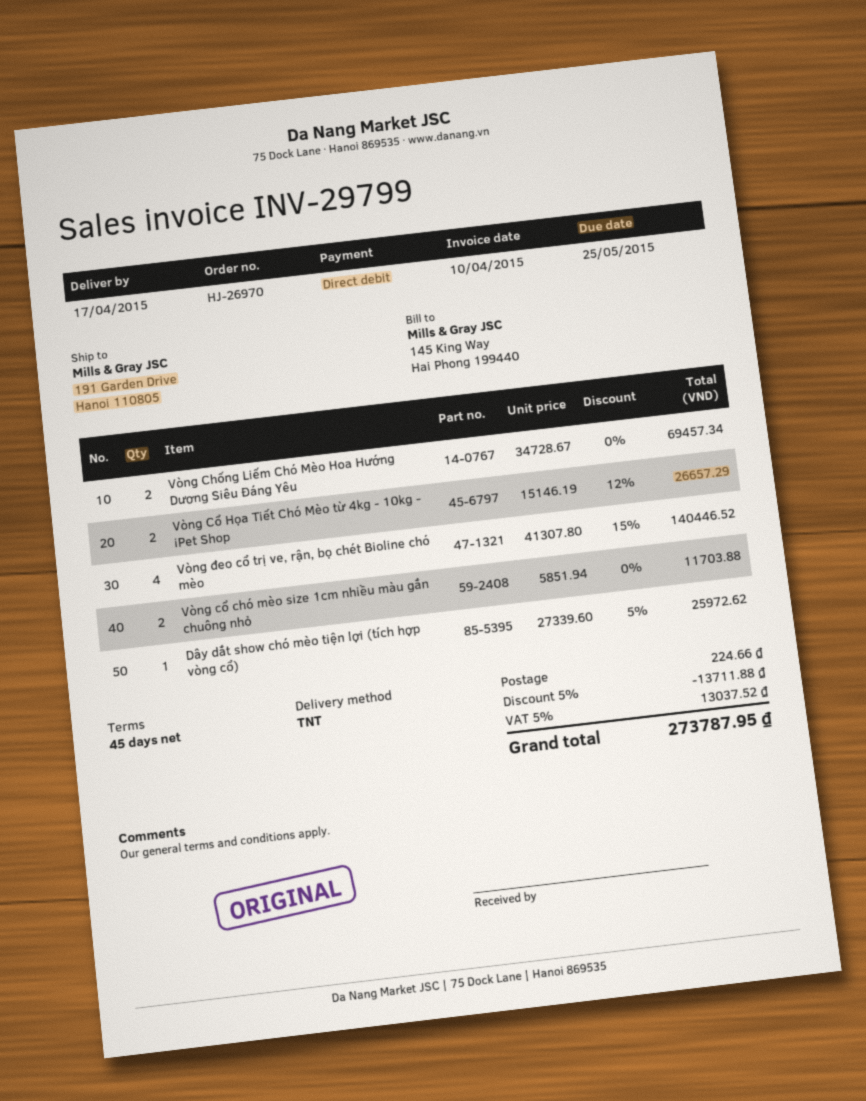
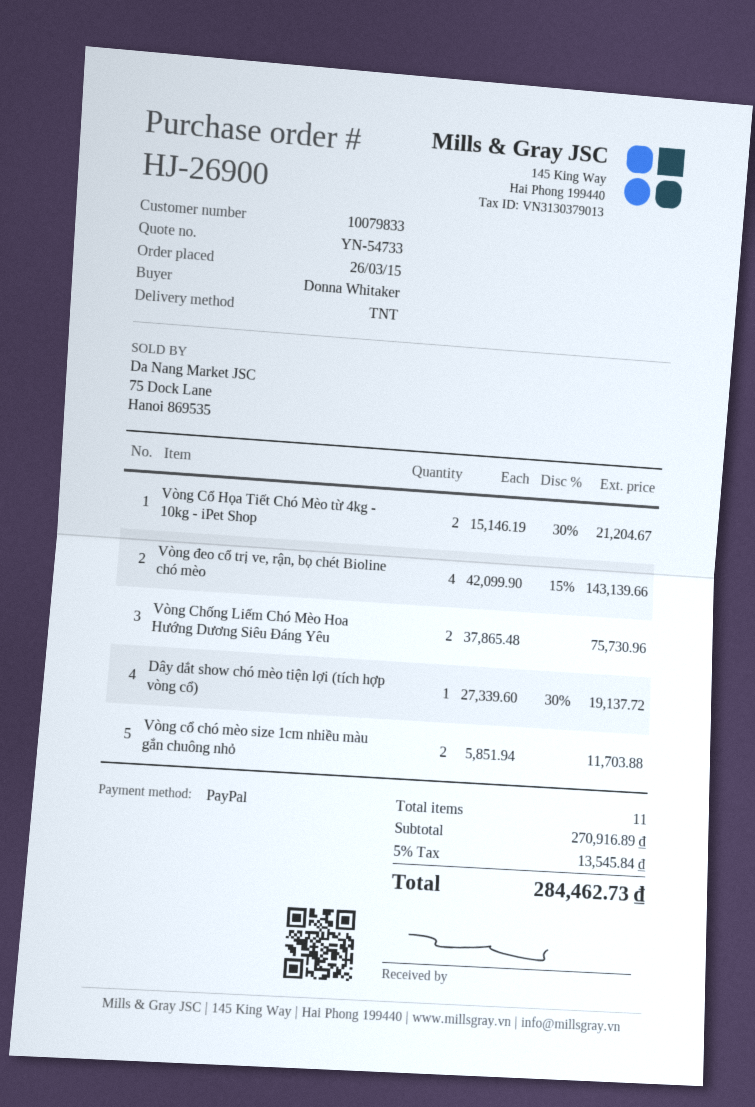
order number: HJ-26970 -> HJ-26900
payment method: direct debit -> PayPal
Vòng Chống Liếm Chó Mèo Hoa Hướng Dương Siêu Đáng Yêu: 2 x 34728.67 = 69457.34 -> 2 x 37865.48 = 75730.96
Vòng Cổ Họa Tiết Chó Mèo từ 4kg - 10kg - iPet Shop: 2 x 15146.19 - 12% = 26657.29 -> 2 x 15146.19 - 30% = 21204.67
Vòng đeo cổ trị ve, rận, bọ chét Bioline chó mèo: 4 x 41307.80 - 15% = 140446.52 -> 4 x 42099.90 - 15% = 143139.66
Dây dắt show chó mèo tiện lợi (tích hợp vòng cổ): 1 x 27339.60 - 5% = 25972.62 -> 1 x 27339.60 - 30% = 19137.72
discount: 5% = 13711.88 -> none
shipping: 224.66 -> none
tax: 5% = 13037.52 -> 5% = 13545.84
total: 273787.95 -> 284462.73

